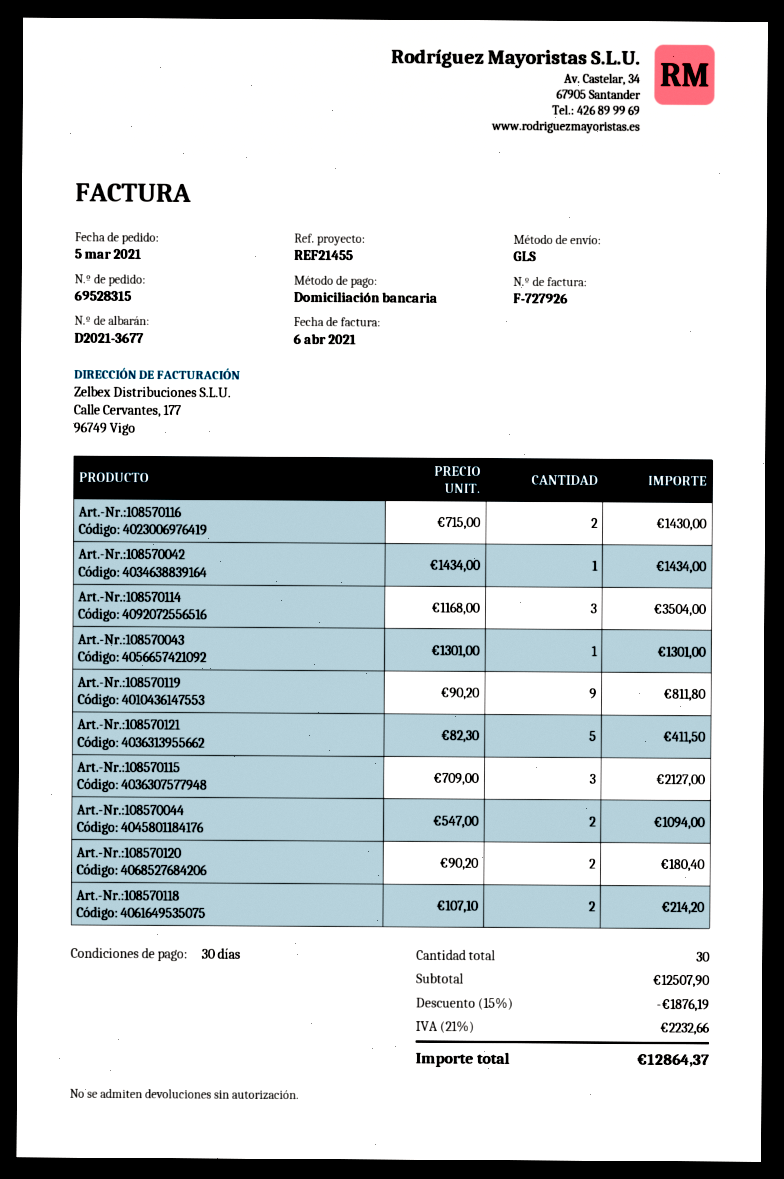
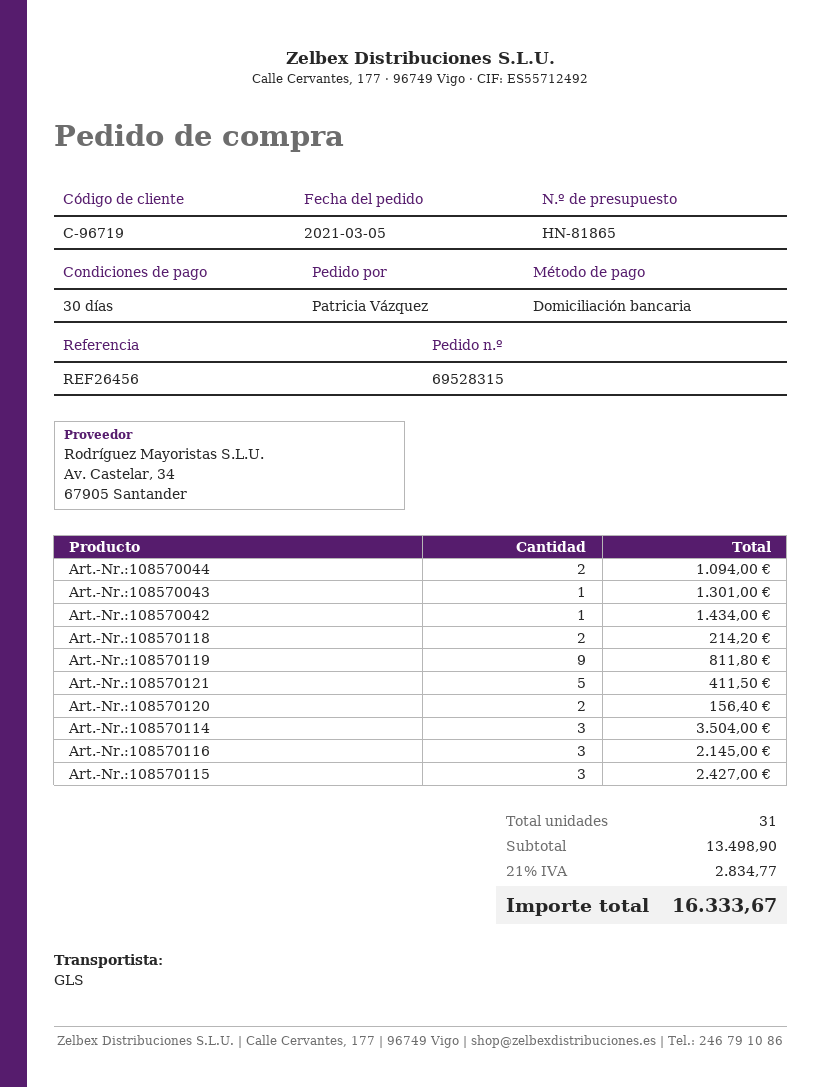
reference: REF21455 -> REF26456
Art.-Nr.:108570116: 2 for 1430.00 -> 3 for 2145.00
Art.-Nr.:108570115: 3 for 2127.00 -> 3 for 2427.00
Art.-Nr.:108570120: 2 for 180.40 -> 2 for 156.40
total quantity: 30 -> 31
subtotal: 12507.90 -> 13498.90
discount: 15% = 1876.19 -> none
tax: 21% = 2232.66 -> 21% = 2834.77
total: 12864.37 -> 16333.67

